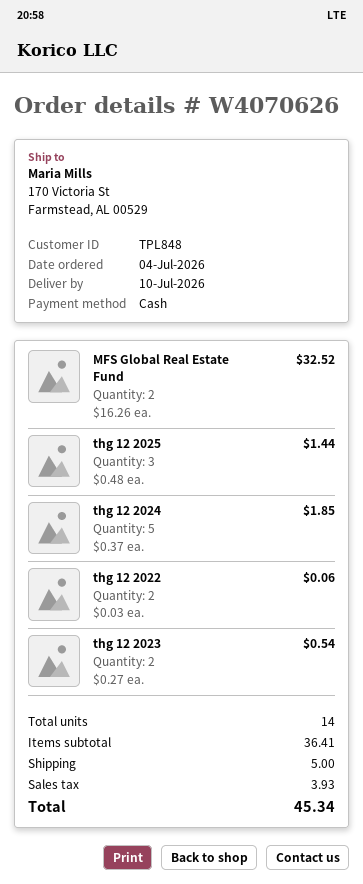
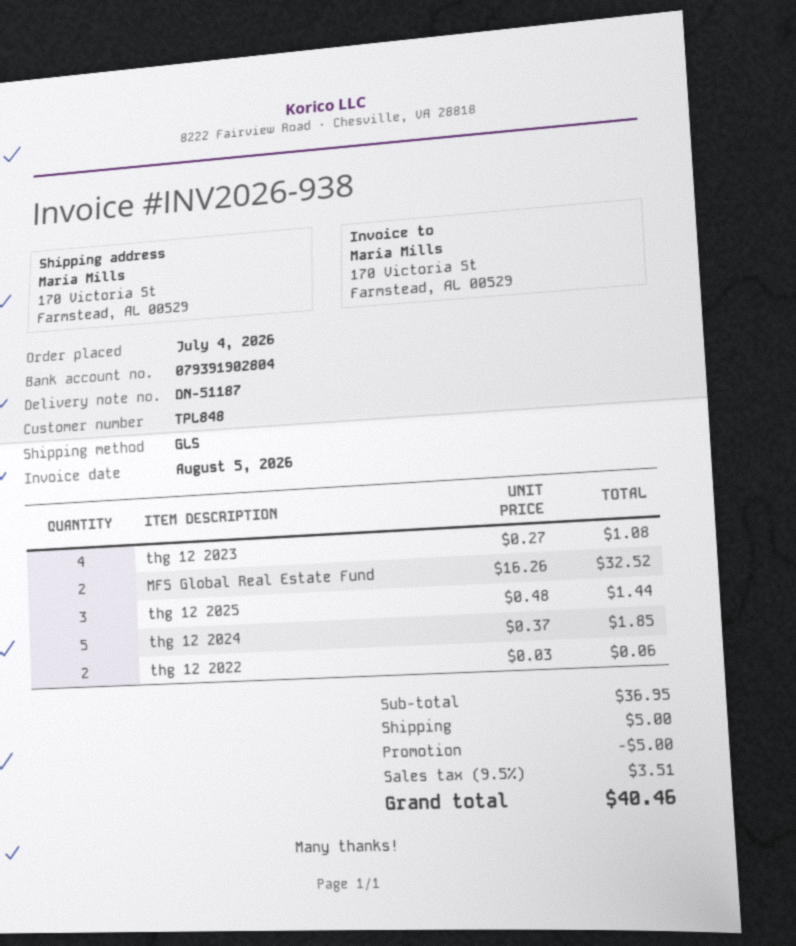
thg 12 2023: 2 x 0.27 = 0.54 -> 4 x 0.27 = 1.08
subtotal: 36.41 -> 36.95
discount: none -> 5.00
tax: 3.93 -> 3.51
total: 45.34 -> 40.46

